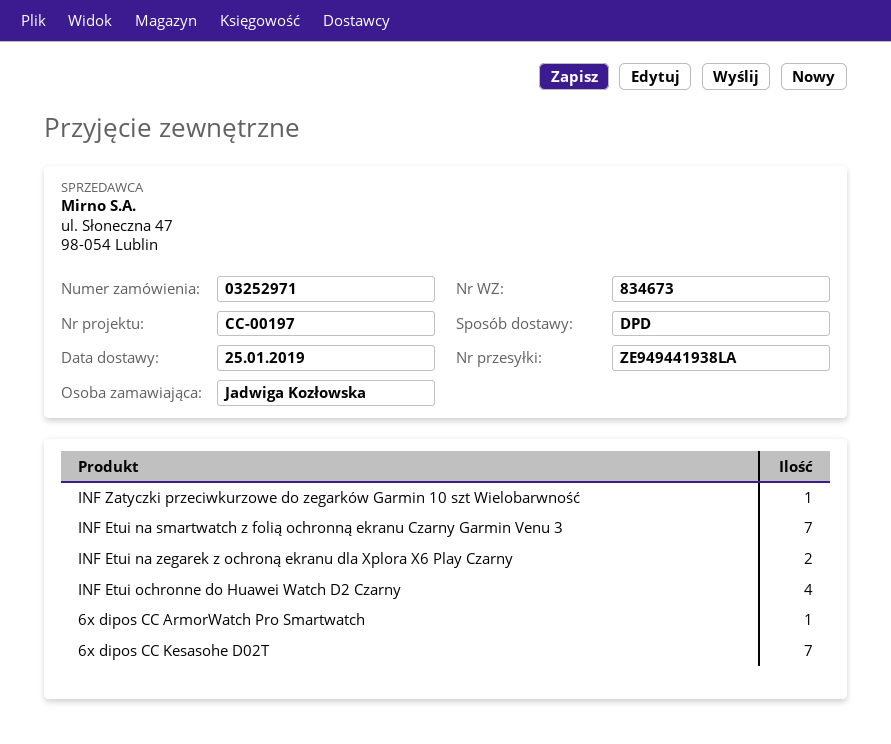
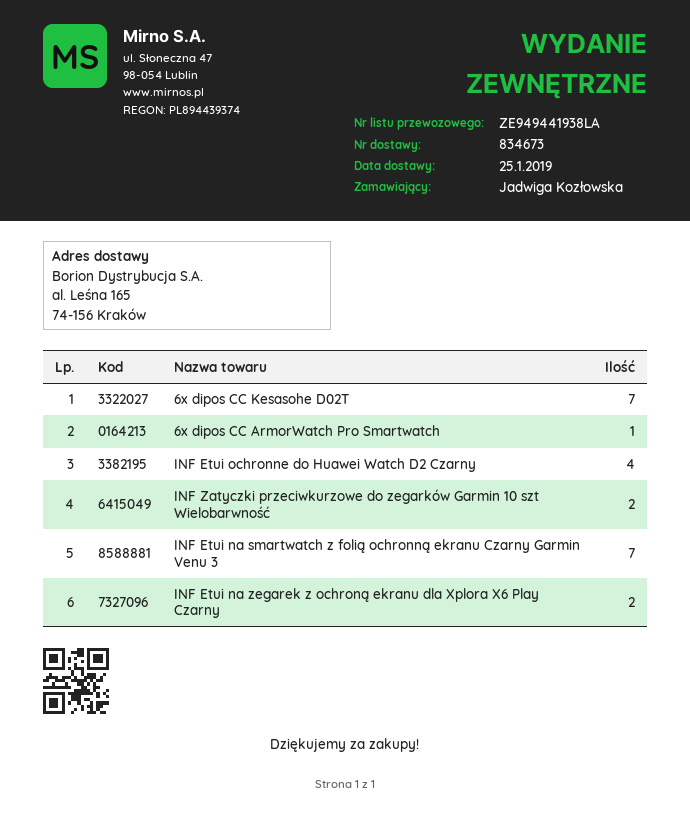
INF Zatyczki przeciwkurzowe do zegarków Garmin 10 szt Wielobarwność: 1 -> 2

